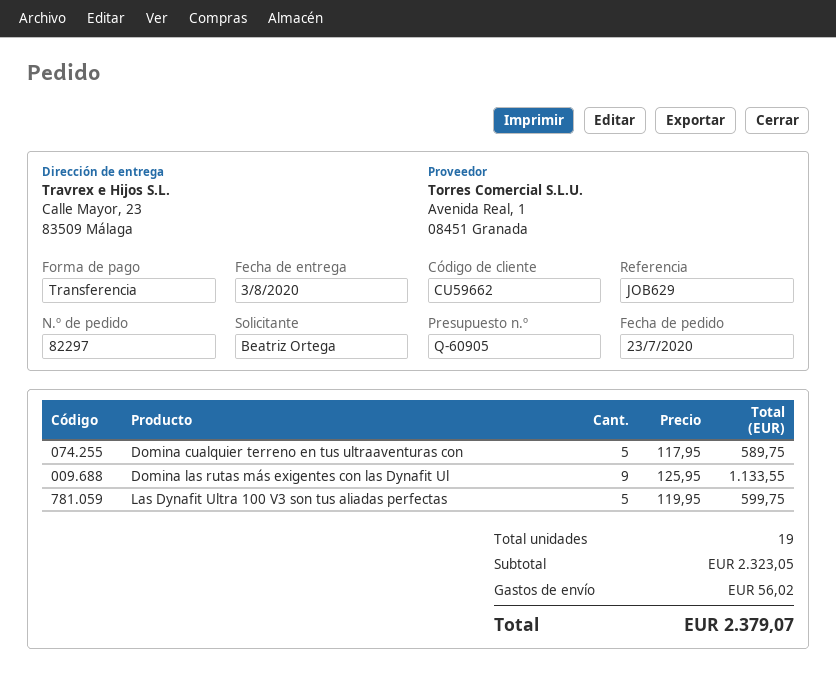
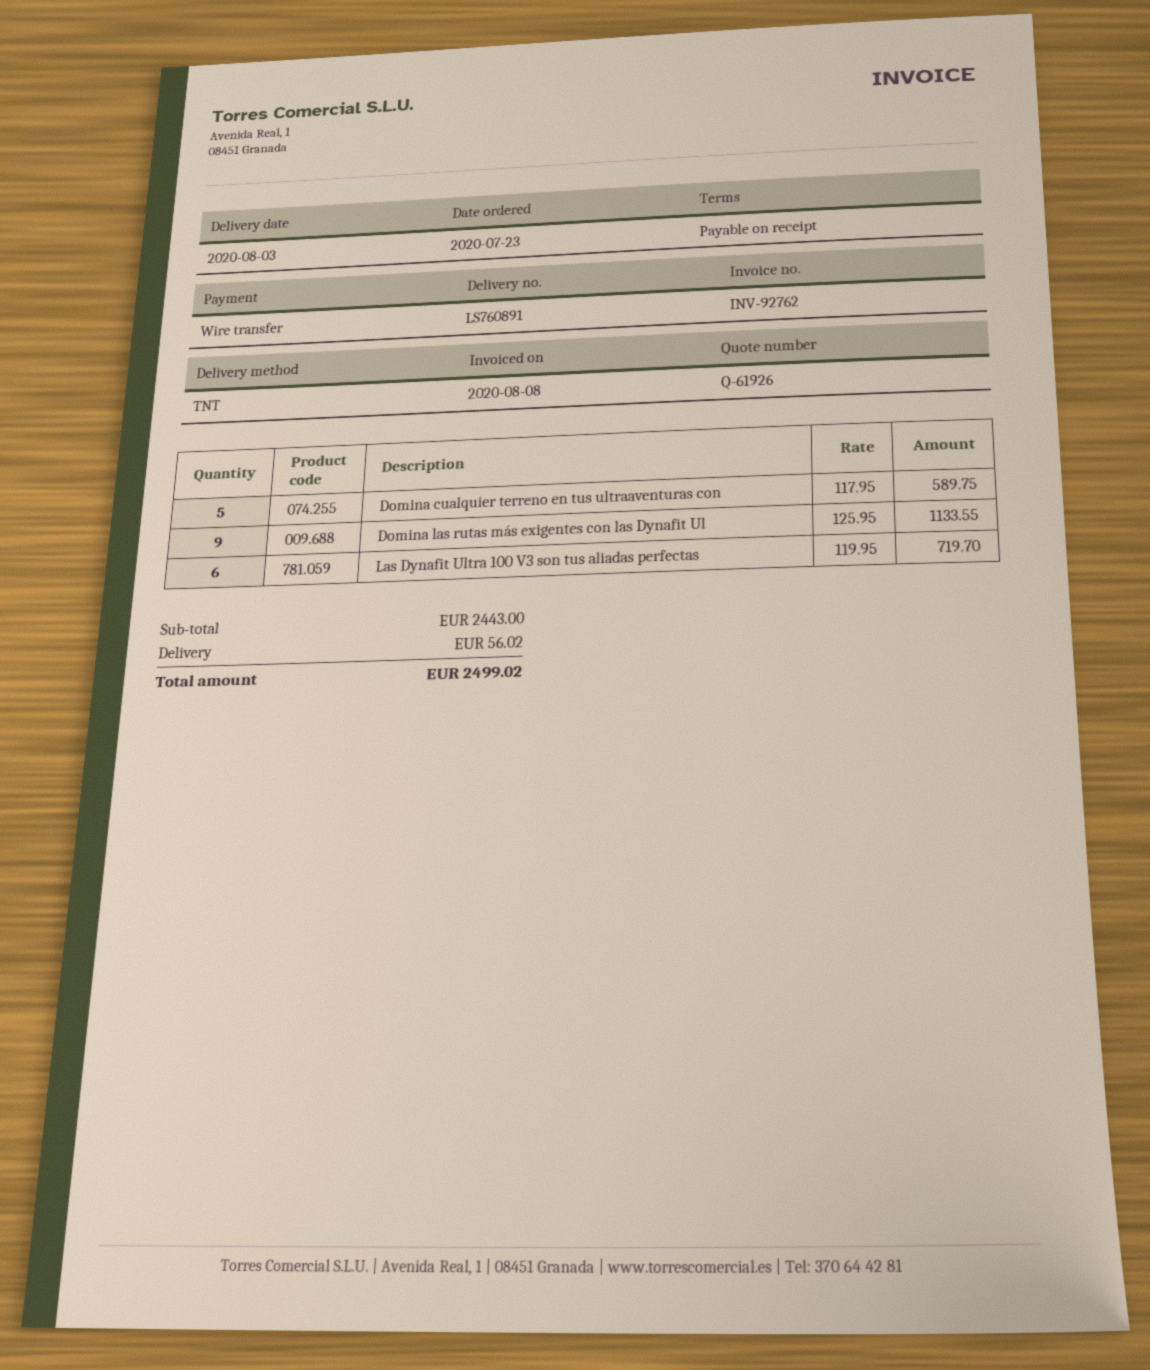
quote number: Q-60905 -> Q-61926
Las Dynafit Ultra 100 V3 son tus aliadas perfectas: 5 x 119.95 = 599.75 -> 6 x 119.95 = 719.70
subtotal: 2323.05 -> 2443.00
total: 2379.07 -> 2499.02

